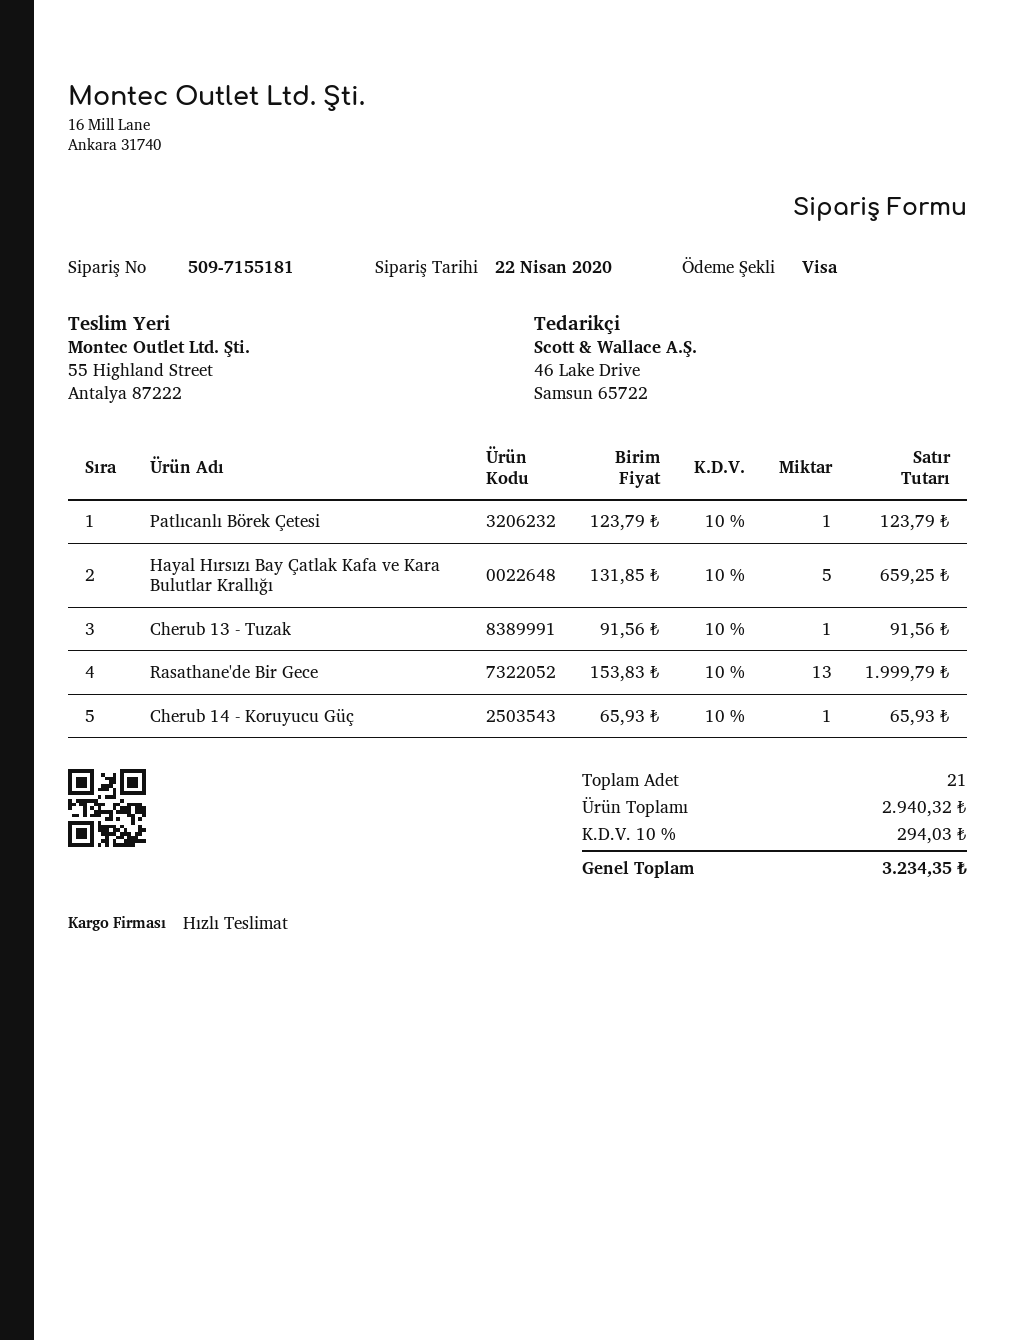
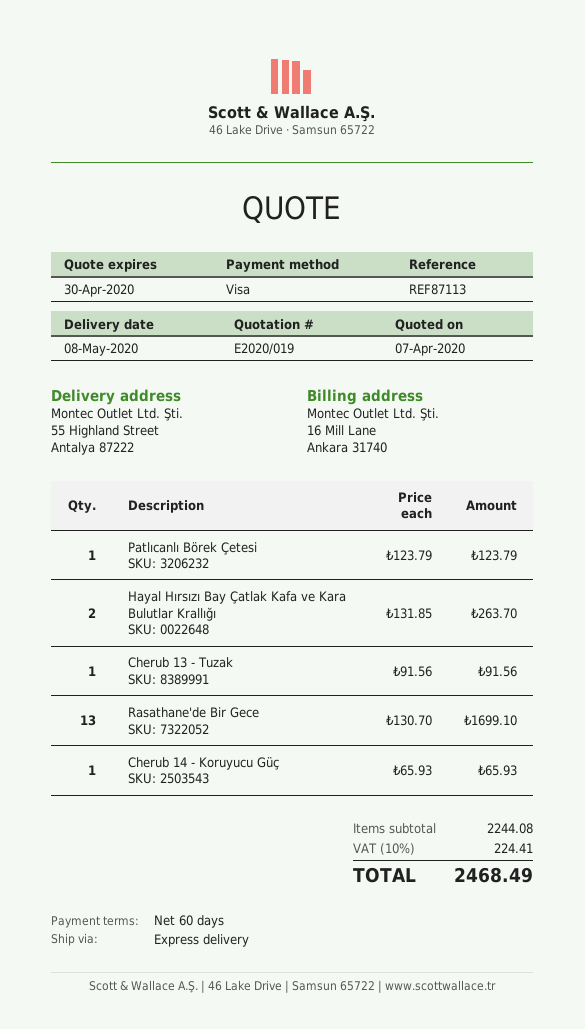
Hayal Hırsızı Bay Çatlak Kafa ve Kara Bulutlar Krallığı: 5 x 131.85 = 659.25 -> 2 x 131.85 = 263.70
Rasathane'de Bir Gece: 13 x 153.83 = 1999.79 -> 13 x 130.70 = 1699.10
subtotal: 2940.32 -> 2244.08
tax: 10% = 294.03 -> 10% = 224.41
total: 3234.35 -> 2468.49

